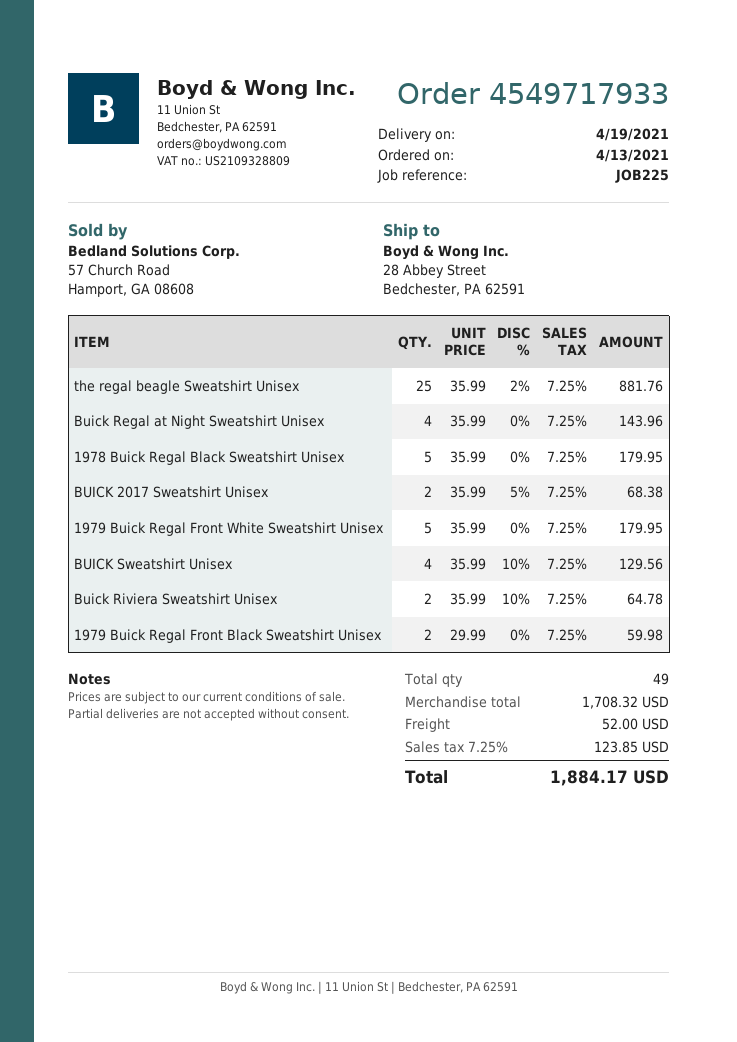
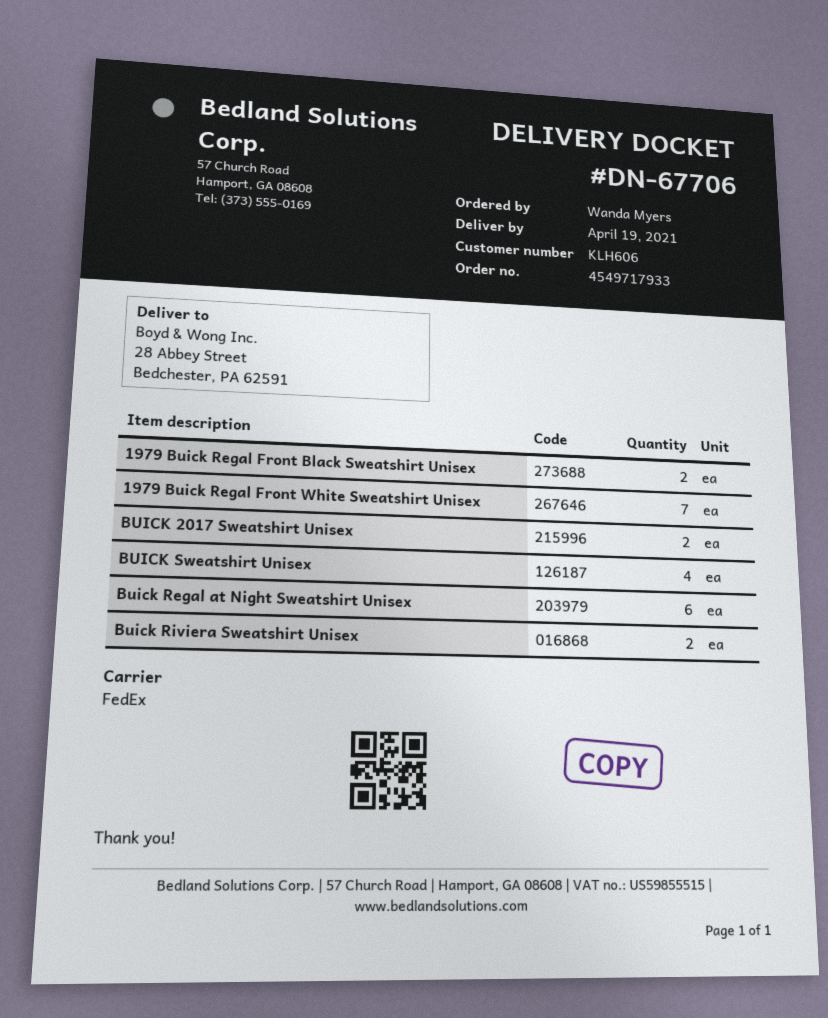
the regal beagle Sweatshirt Unisex: 25 -> none
Buick Regal at Night Sweatshirt Unisex: 4 -> 6
1978 Buick Regal Black Sweatshirt Unisex: 5 -> none
1979 Buick Regal Front White Sweatshirt Unisex: 5 -> 7

